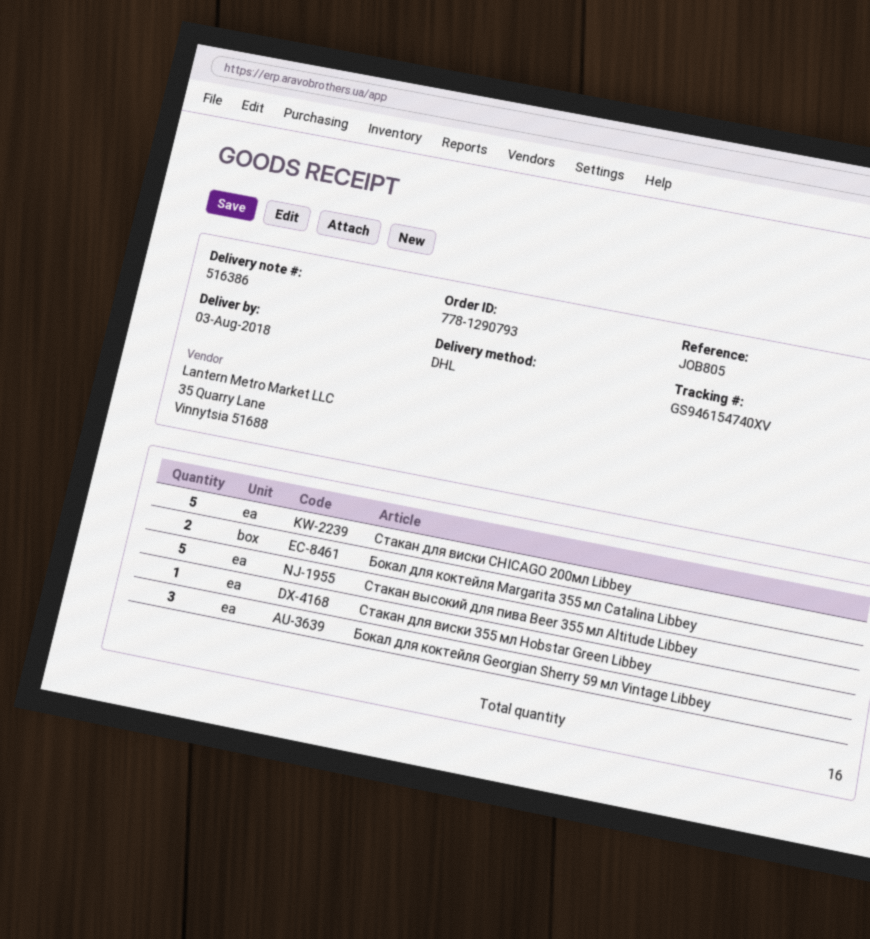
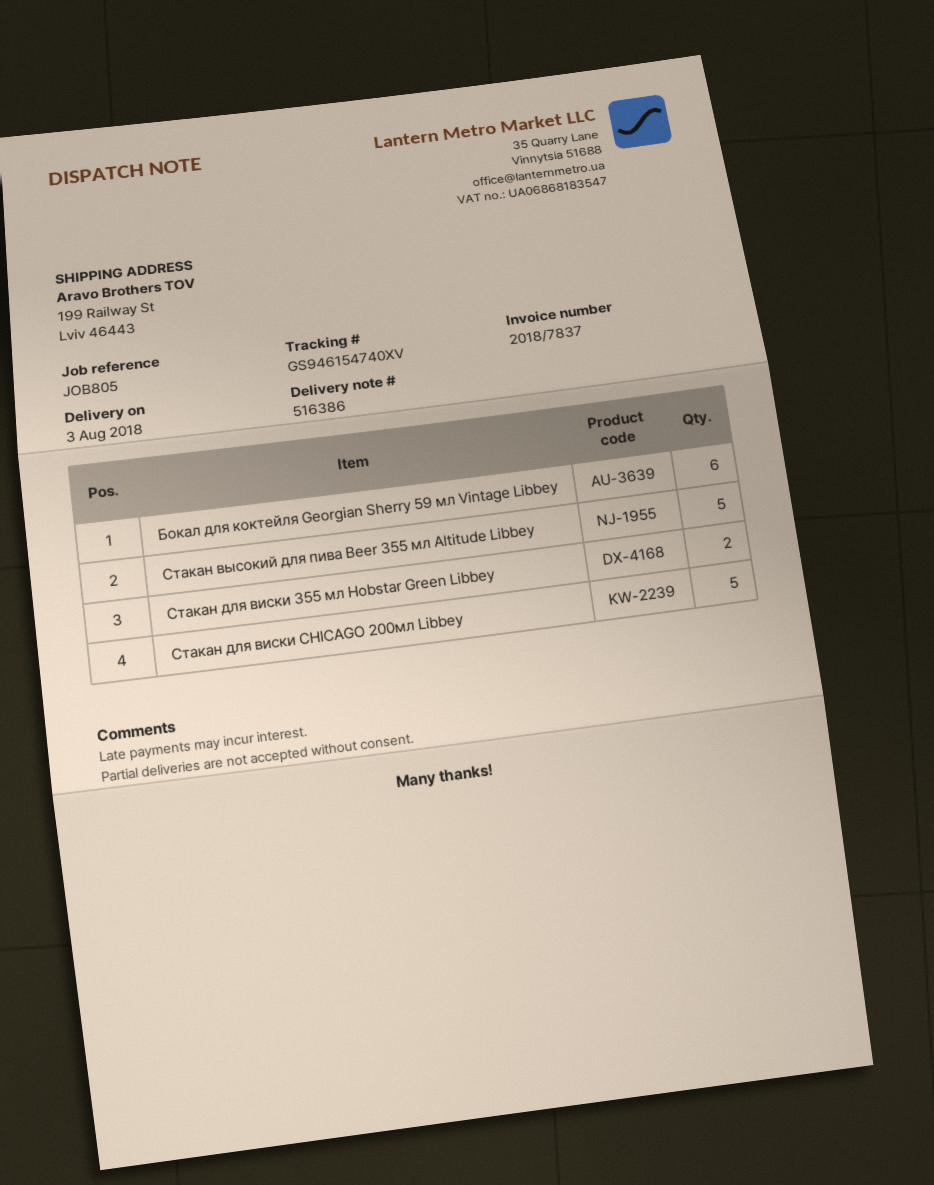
Бокал для коктейля Margarita 355 мл Catalina Libbey: 2 -> none
Стакан для виски 355 мл Hobstar Green Libbey: 1 -> 2
Бокал для коктейля Georgian Sherry 59 мл Vintage Libbey: 3 -> 6

